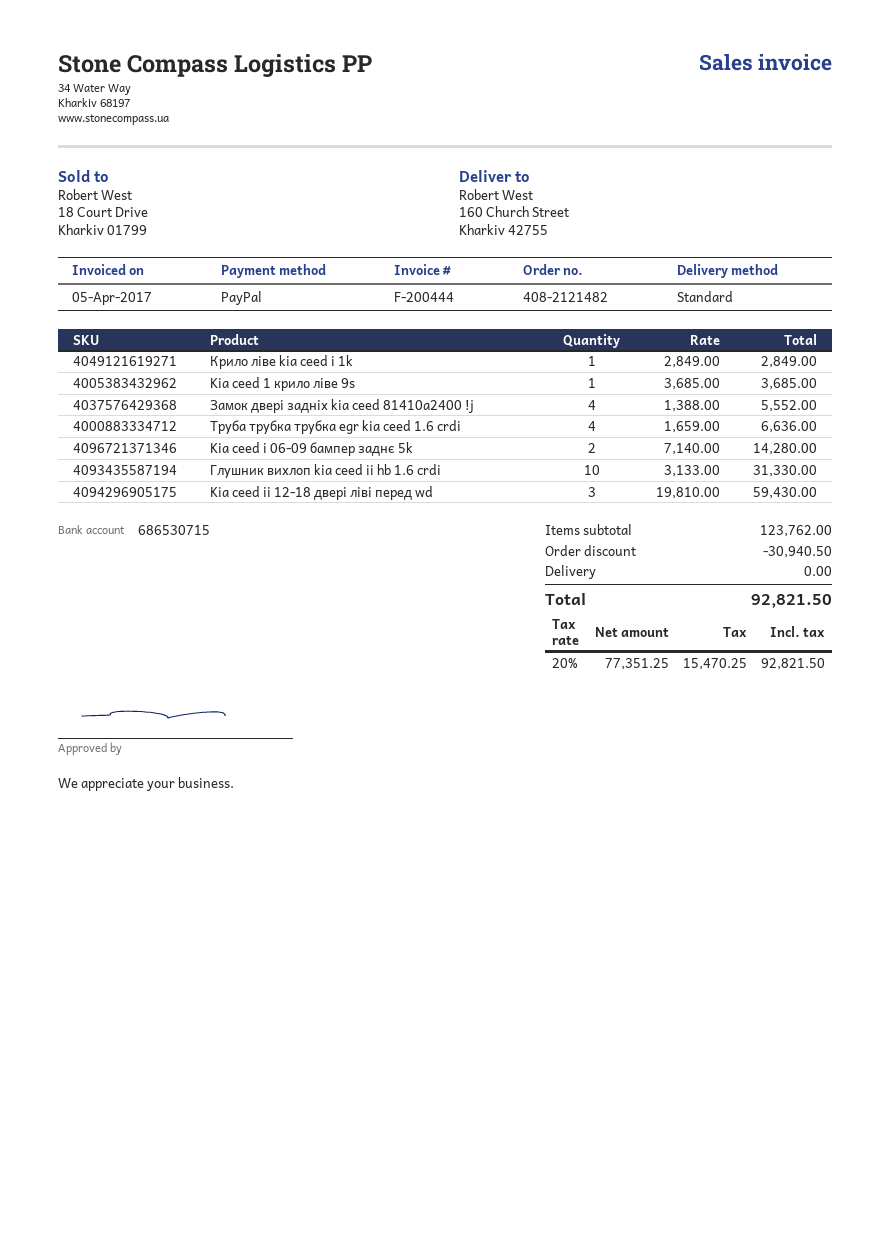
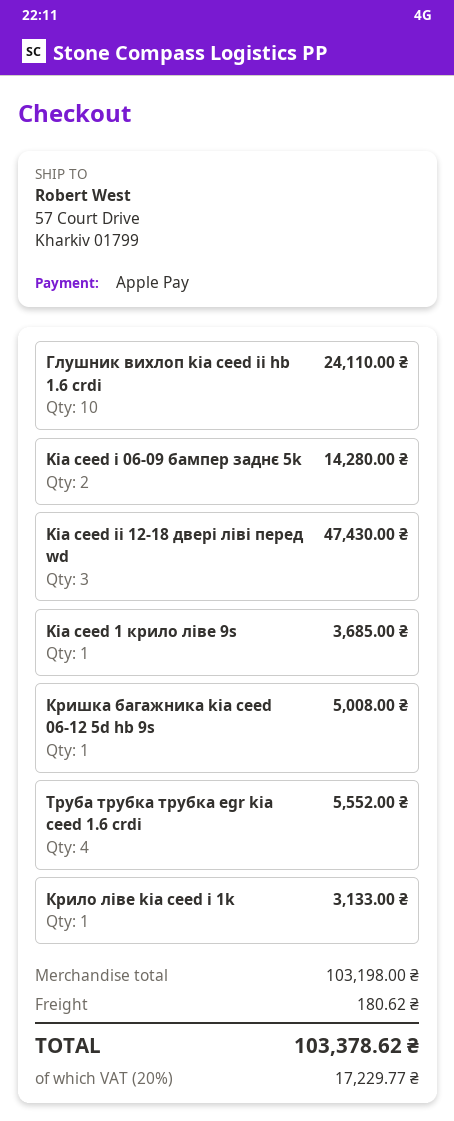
payment method: PayPal -> Apple Pay
ship to: 160 Church Street, Kharkiv 42755 -> 57 Court Drive, Kharkiv 01799
Крило ліве kia ceed i 1k: 1 for 2849.00 -> 1 for 3133.00
Замок двері задніх kia ceed 81410a2400 !j: 4 for 5552.00 -> none
Труба трубка трубка egr kia ceed 1.6 crdi: 4 for 6636.00 -> 4 for 5552.00
Глушник вихлоп kia ceed ii hb 1.6 crdi: 10 for 31330.00 -> 10 for 24110.00
Kia ceed ii 12-18 двері ліві перед wd: 3 for 59430.00 -> 3 for 47430.00
Кришка багажника kia ceed 06-12 5d hb 9s: none -> 1 for 5008.00
subtotal: 123762.00 -> 103198.00
discount: 30940.50 -> none
shipping: 0.00 -> 180.62
tax: 20% = 15470.25 -> 20% = 17229.77
total: 92821.50 -> 103378.62

